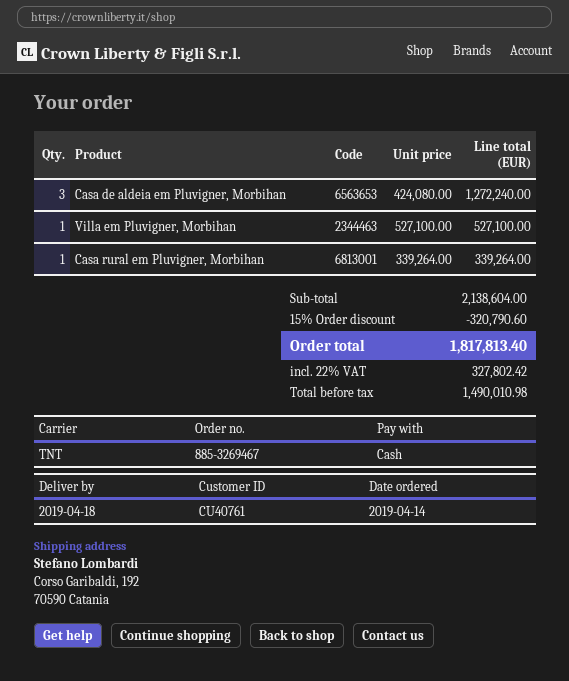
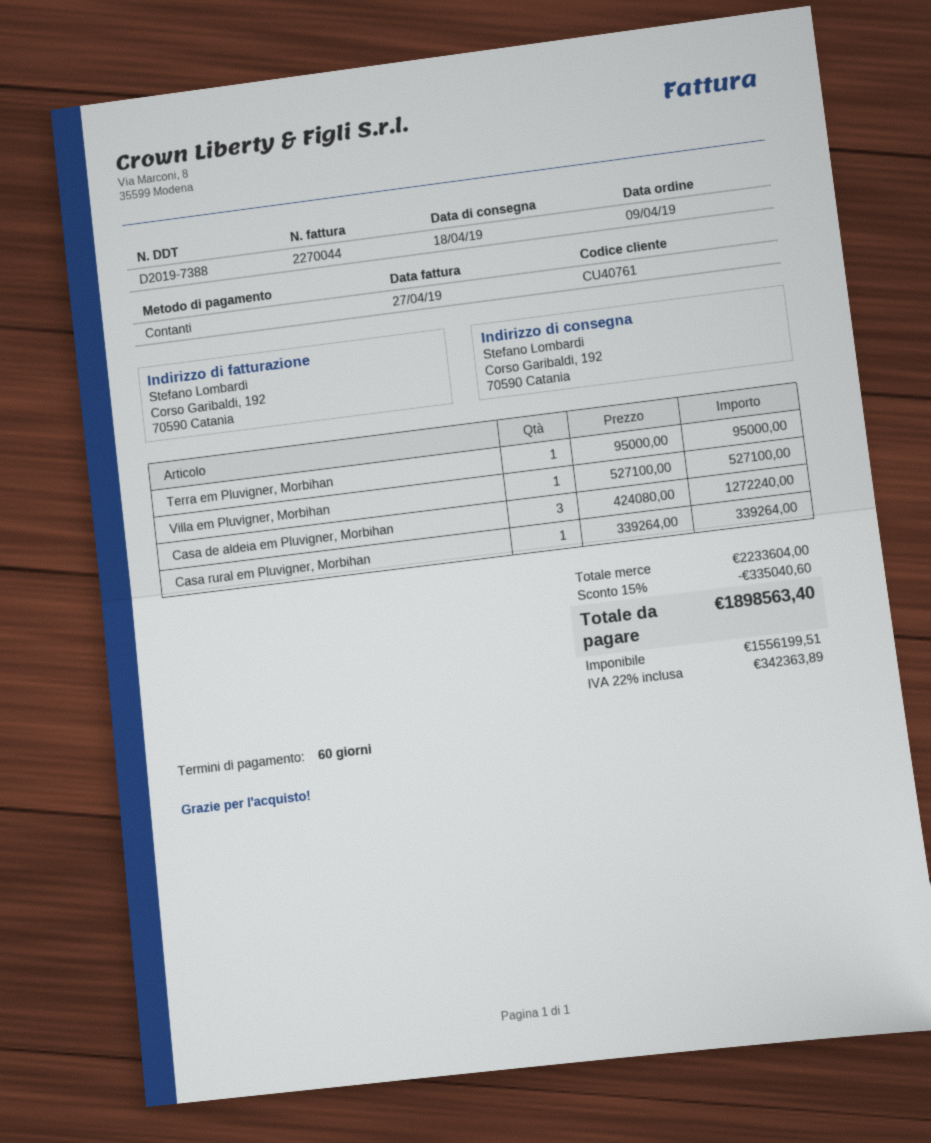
order date: 2019-04-14 -> 2019-04-09
Terra em Pluvigner, Morbihan: none -> 1 x 95000.00 = 95000.00
subtotal: 2138604.00 -> 2233604.00
discount: 15% = 320790.60 -> 15% = 335040.60
net: 1490010.98 -> 1556199.51
tax: 22% = 327802.42 -> 22% = 342363.89
total: 1817813.40 -> 1898563.40

